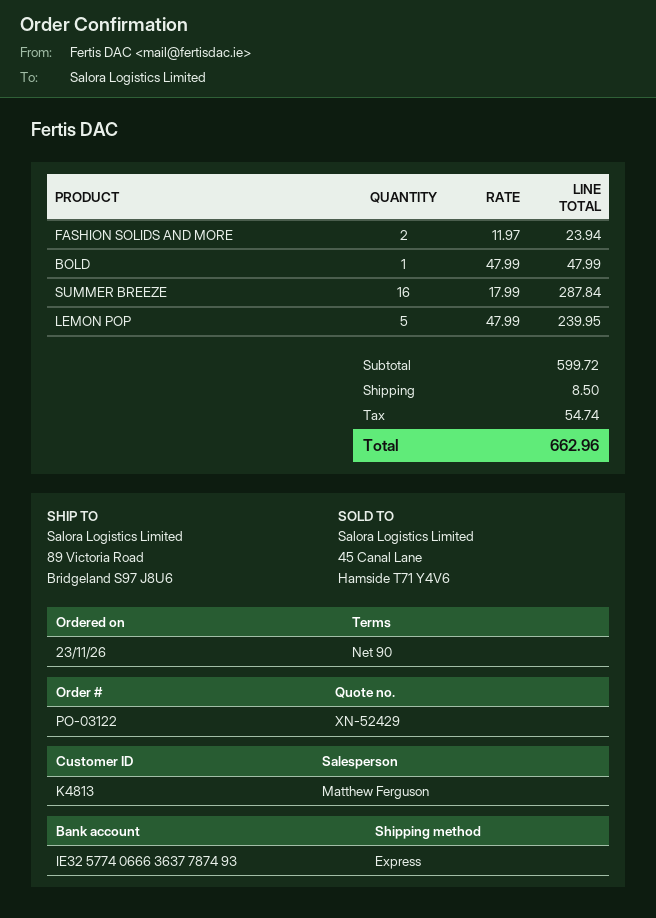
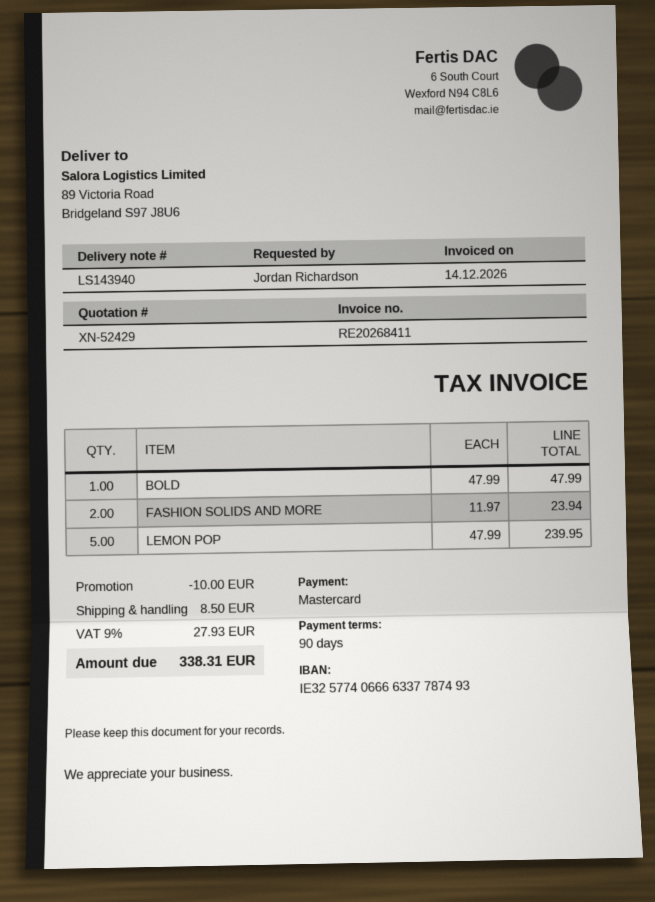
bank account: IE32577406663637787493 -> IE32577406666337787493
SUMMER BREEZE: 16 x 17.99 = 287.84 -> none
discount: none -> 10.00
tax: 54.74 -> 27.93
total: 662.96 -> 338.31

